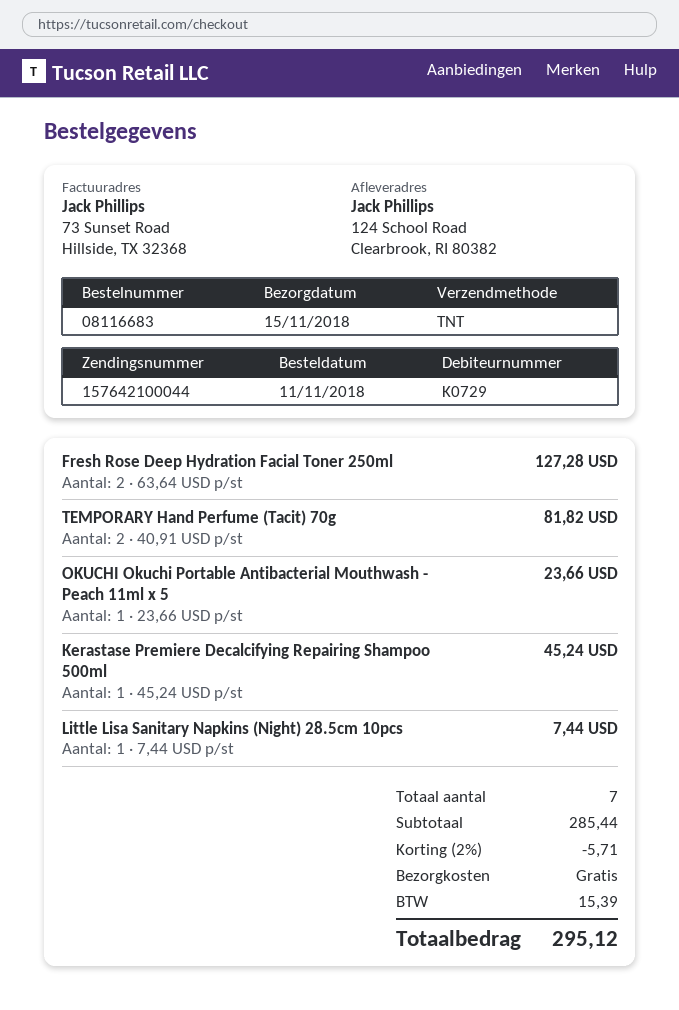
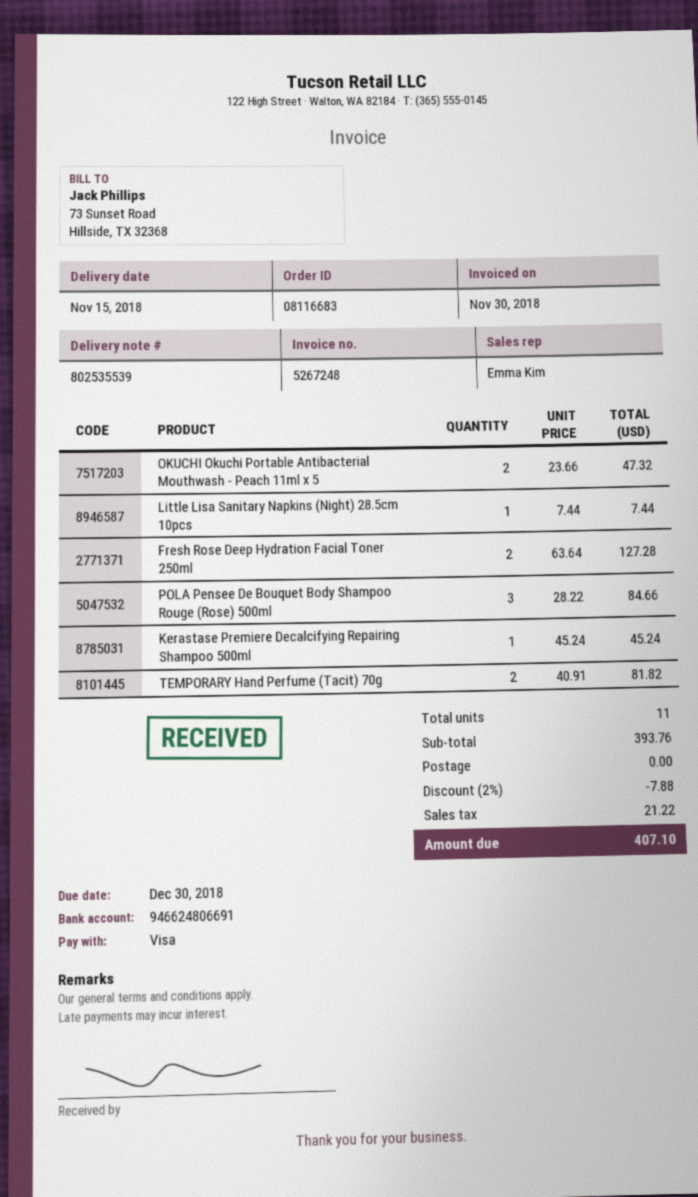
OKUCHI Okuchi Portable Antibacterial Mouthwash - Peach 11ml x 5: 1 x 23.66 = 23.66 -> 2 x 23.66 = 47.32
POLA Pensee De Bouquet Body Shampoo Rouge (Rose) 500ml: none -> 3 x 28.22 = 84.66
total quantity: 7 -> 11
subtotal: 285.44 -> 393.76
discount: 2% = 5.71 -> 2% = 7.88
tax: 15.39 -> 21.22
total: 295.12 -> 407.10

